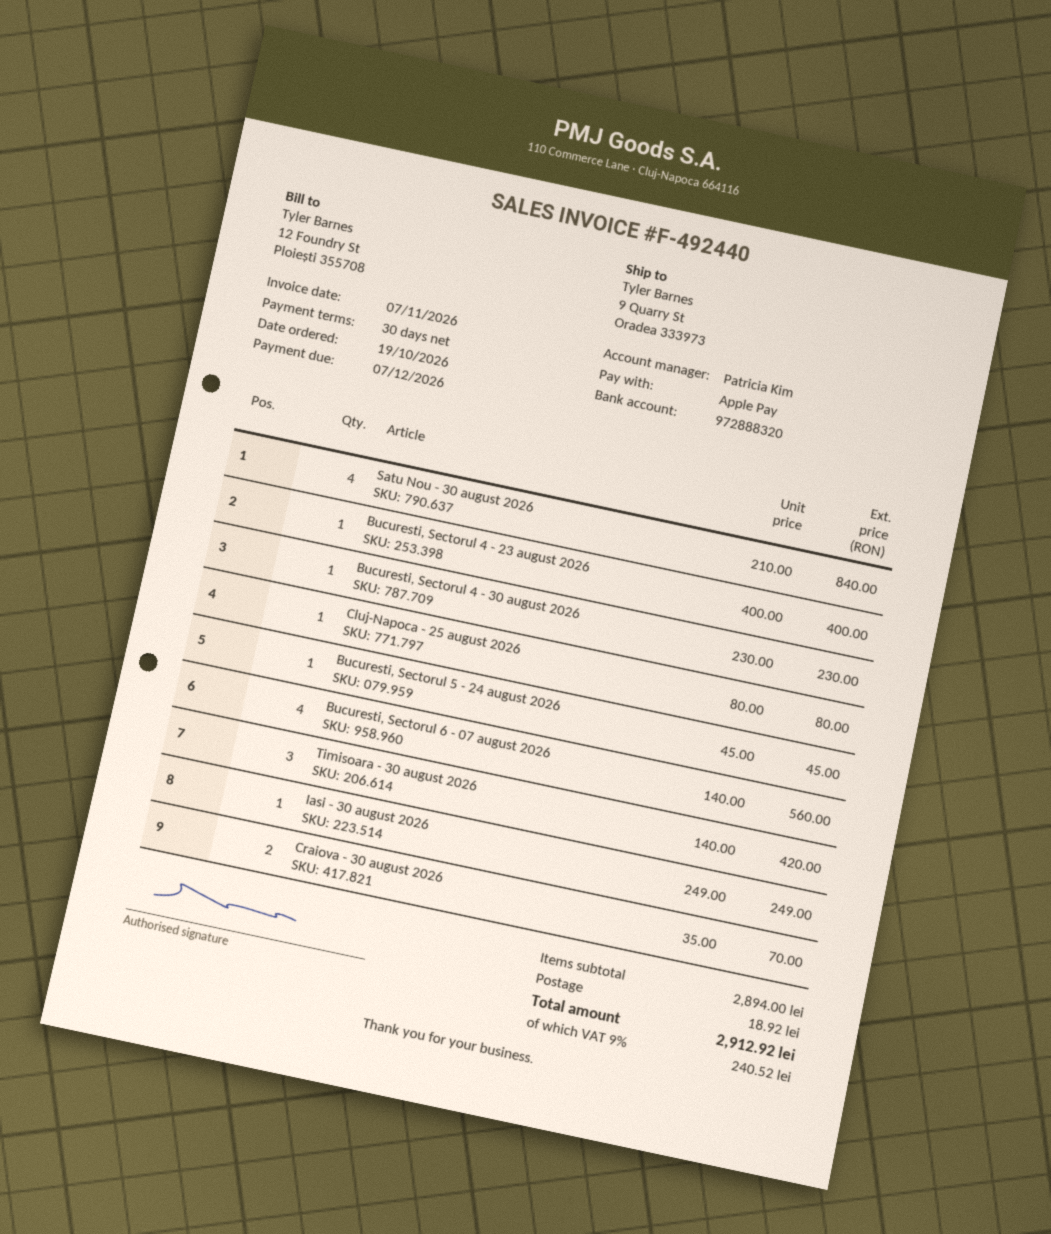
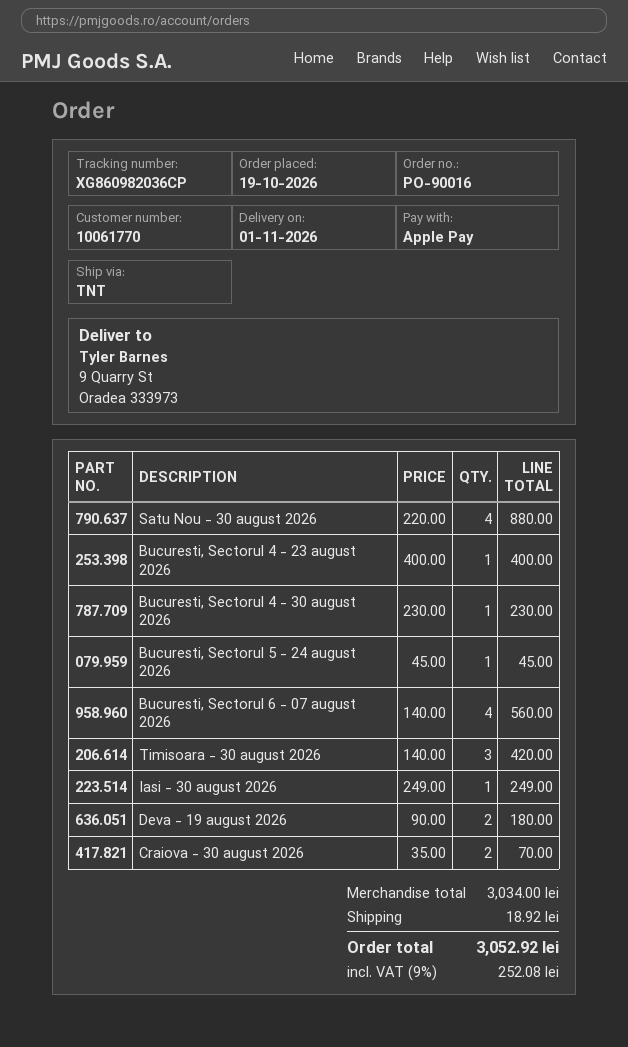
Satu Nou - 30 august 2026: 4 x 210.00 = 840.00 -> 4 x 220.00 = 880.00
Cluj-Napoca - 25 august 2026: 1 x 80.00 = 80.00 -> none
Deva - 19 august 2026: none -> 2 x 90.00 = 180.00
subtotal: 2894.00 -> 3034.00
tax: 9% = 240.52 -> 9% = 252.08
total: 2912.92 -> 3052.92

